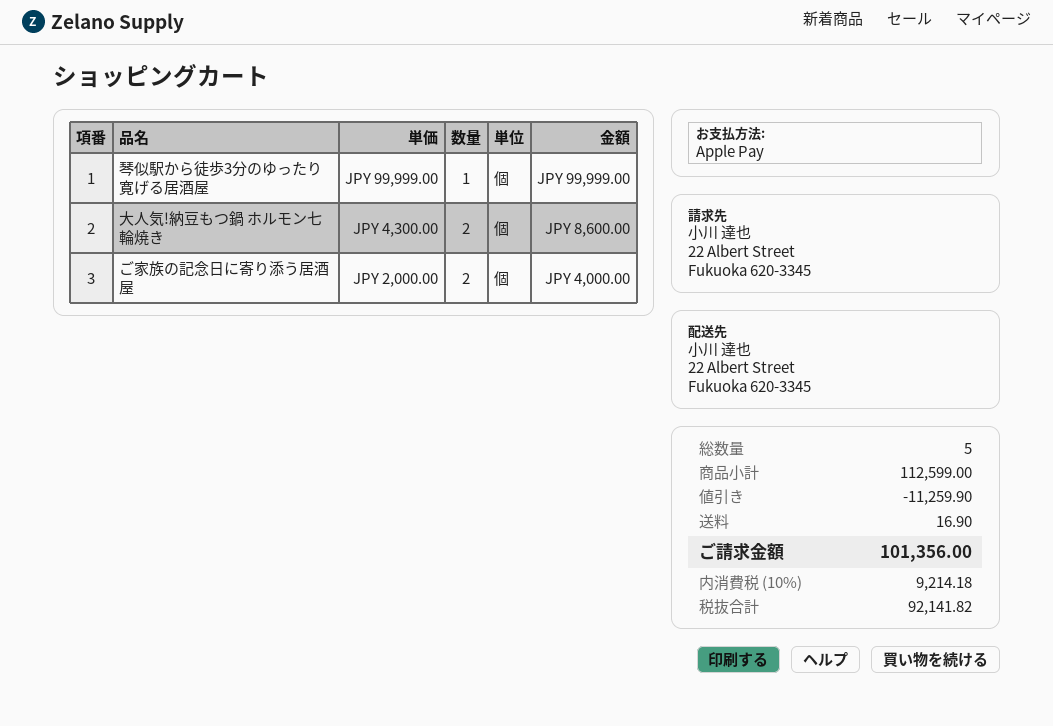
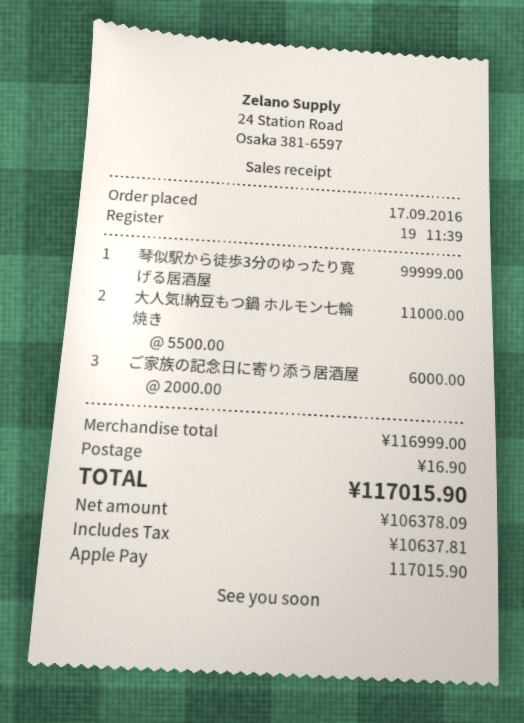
大人気!納豆もつ鍋 ホルモン七輪焼き: 2 x 4300.00 = 8600.00 -> 2 x 5500.00 = 11000.00
ご家族の記念日に寄り添う居酒屋: 2 x 2000.00 = 4000.00 -> 3 x 2000.00 = 6000.00
subtotal: 112599.00 -> 116999.00
discount: 11259.90 -> none
net: 92141.82 -> 106378.09
tax: 9214.18 -> 10637.81
total: 101356.00 -> 117015.90

